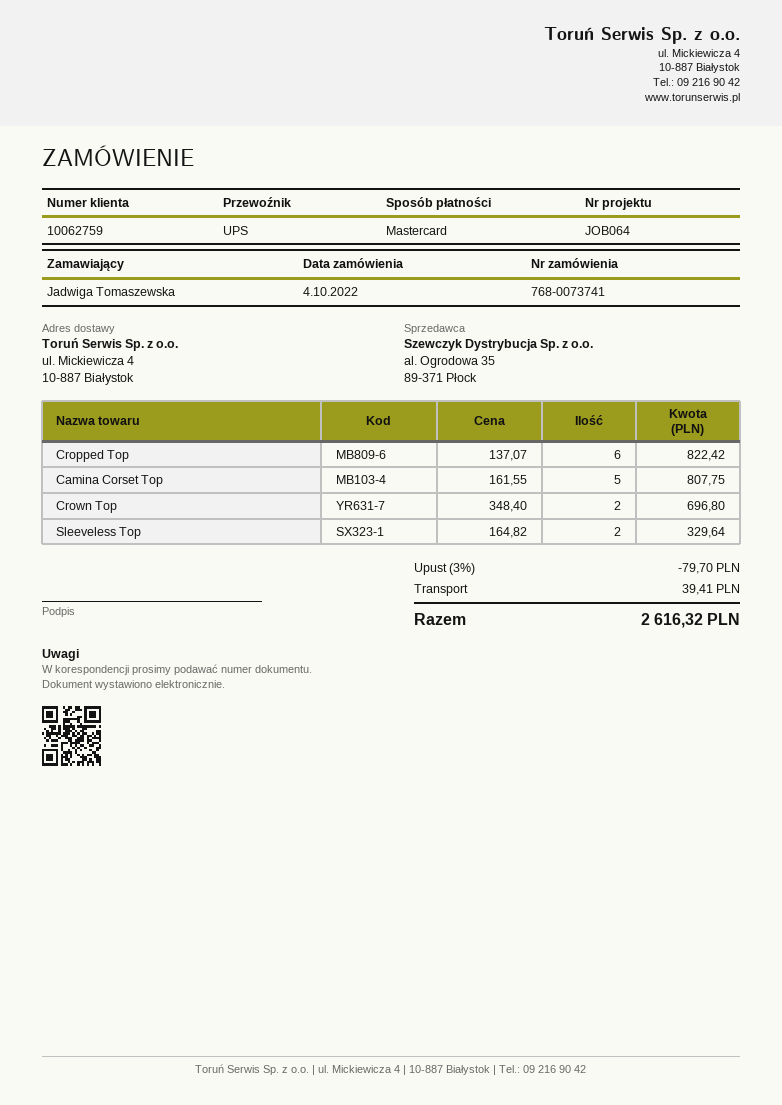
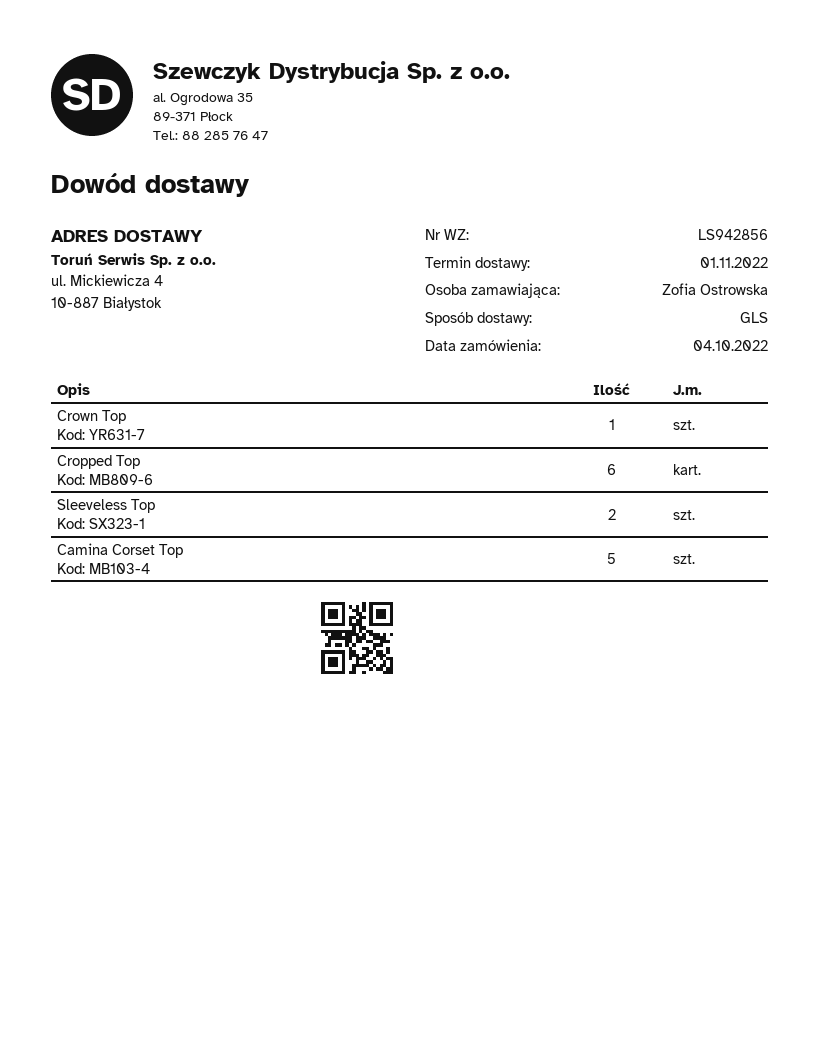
ordered by: Jadwiga Tomaszewska -> Zofia Ostrowska
shipping method: UPS -> GLS
Crown Top: 2 -> 1

